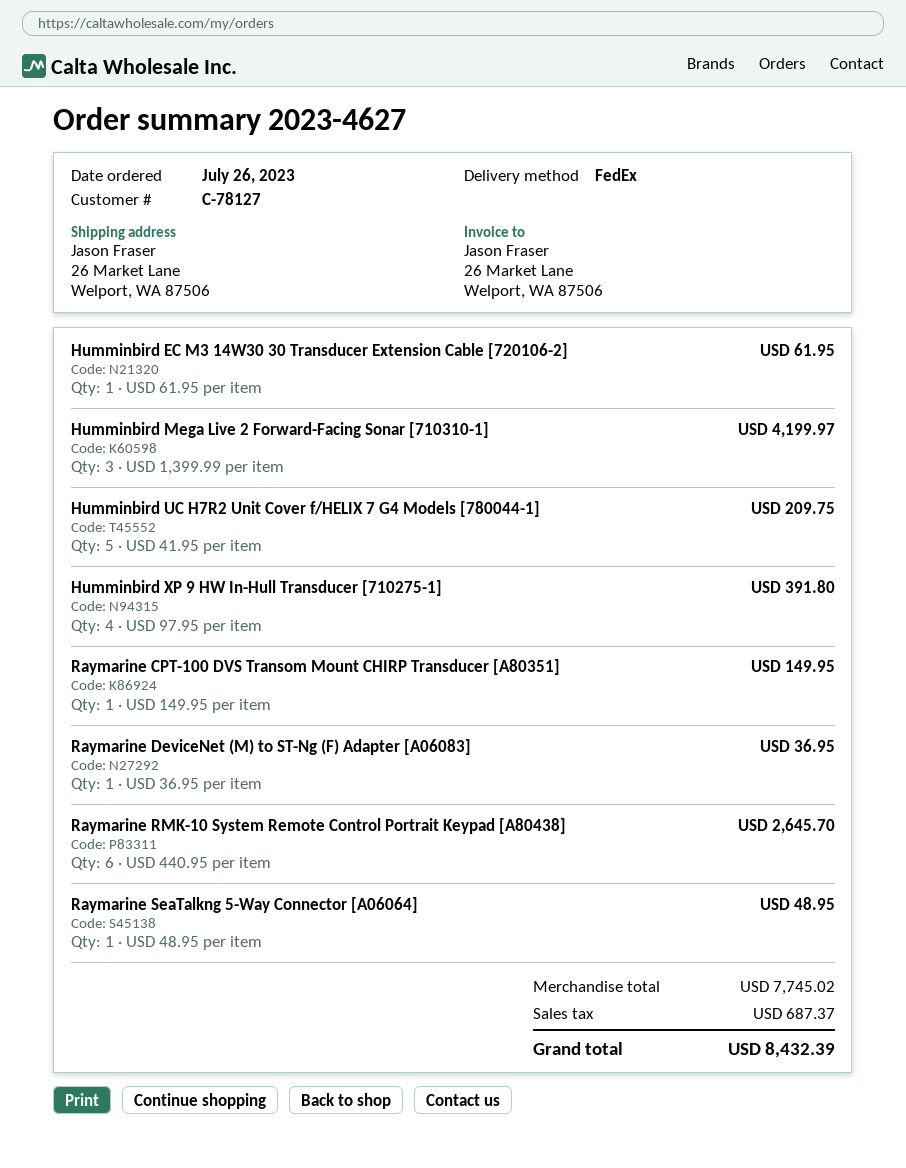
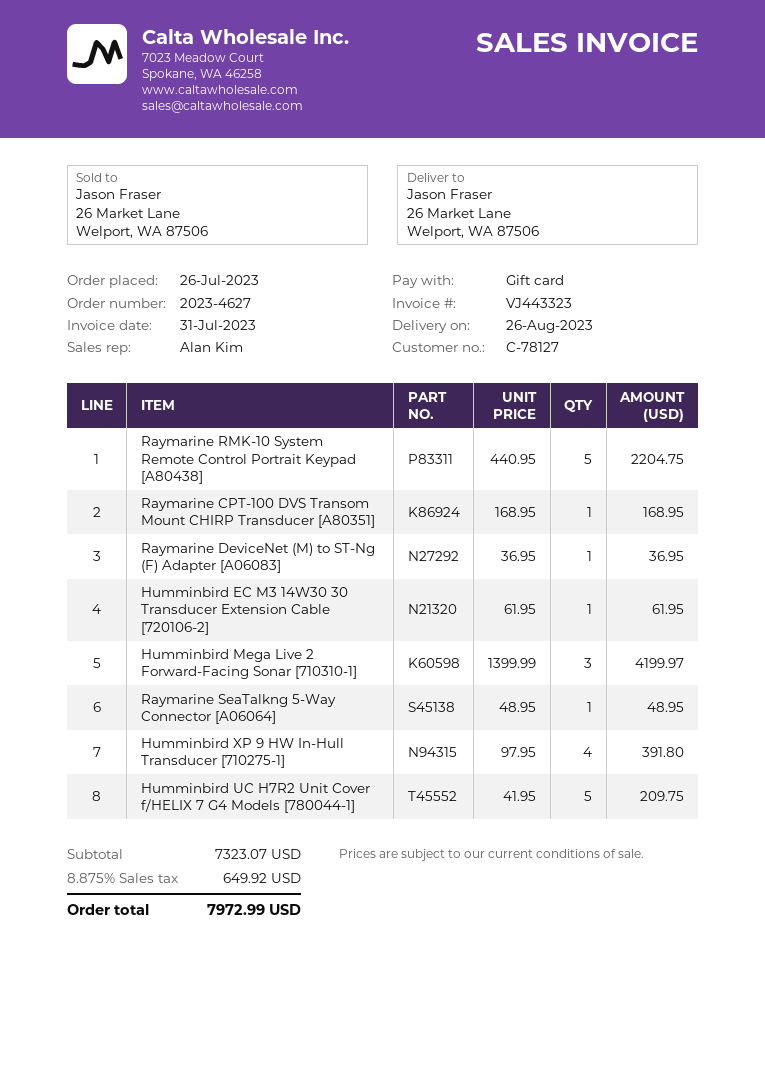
Raymarine CPT-100 DVS Transom Mount CHIRP Transducer [A80351]: 1 x 149.95 = 149.95 -> 1 x 168.95 = 168.95
Raymarine RMK-10 System Remote Control Portrait Keypad [A80438]: 6 x 440.95 = 2645.70 -> 5 x 440.95 = 2204.75
subtotal: 7745.02 -> 7323.07
tax: 687.37 -> 649.92
total: 8432.39 -> 7972.99

